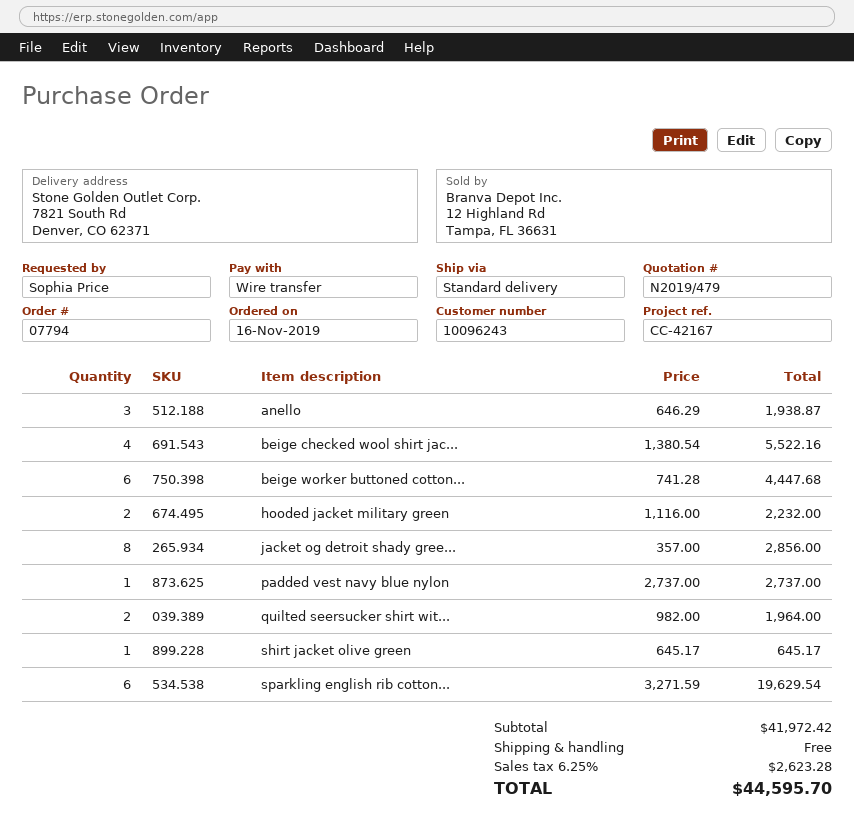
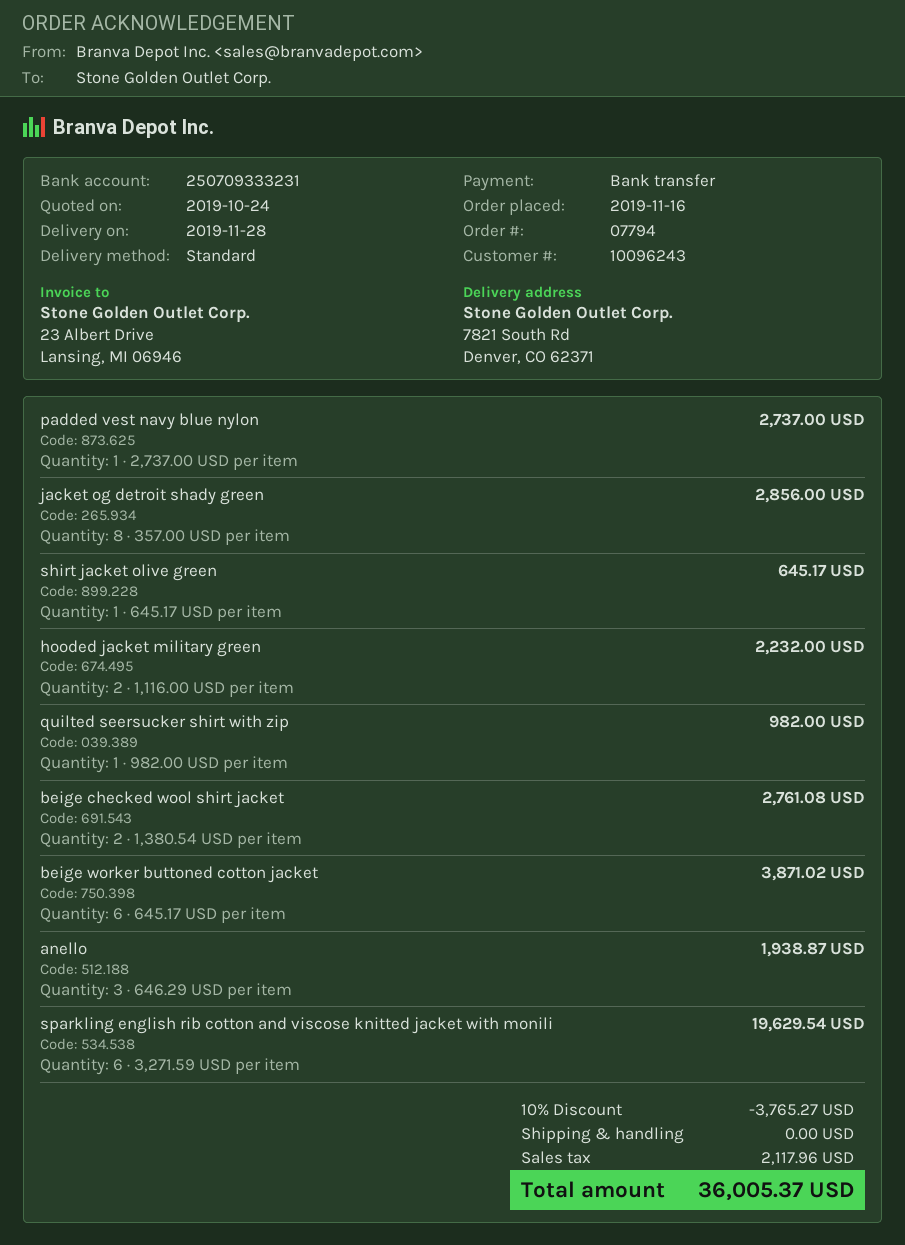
beige checked wool shirt jac...: 4 x 1380.54 = 5522.16 -> 2 x 1380.54 = 2761.08
beige worker buttoned cotton...: 6 x 741.28 = 4447.68 -> 6 x 645.17 = 3871.02
quilted seersucker shirt wit...: 2 x 982.00 = 1964.00 -> 1 x 982.00 = 982.00
discount: none -> 10% = 3765.27
tax: 2623.28 -> 2117.96
total: 44595.70 -> 36005.37

